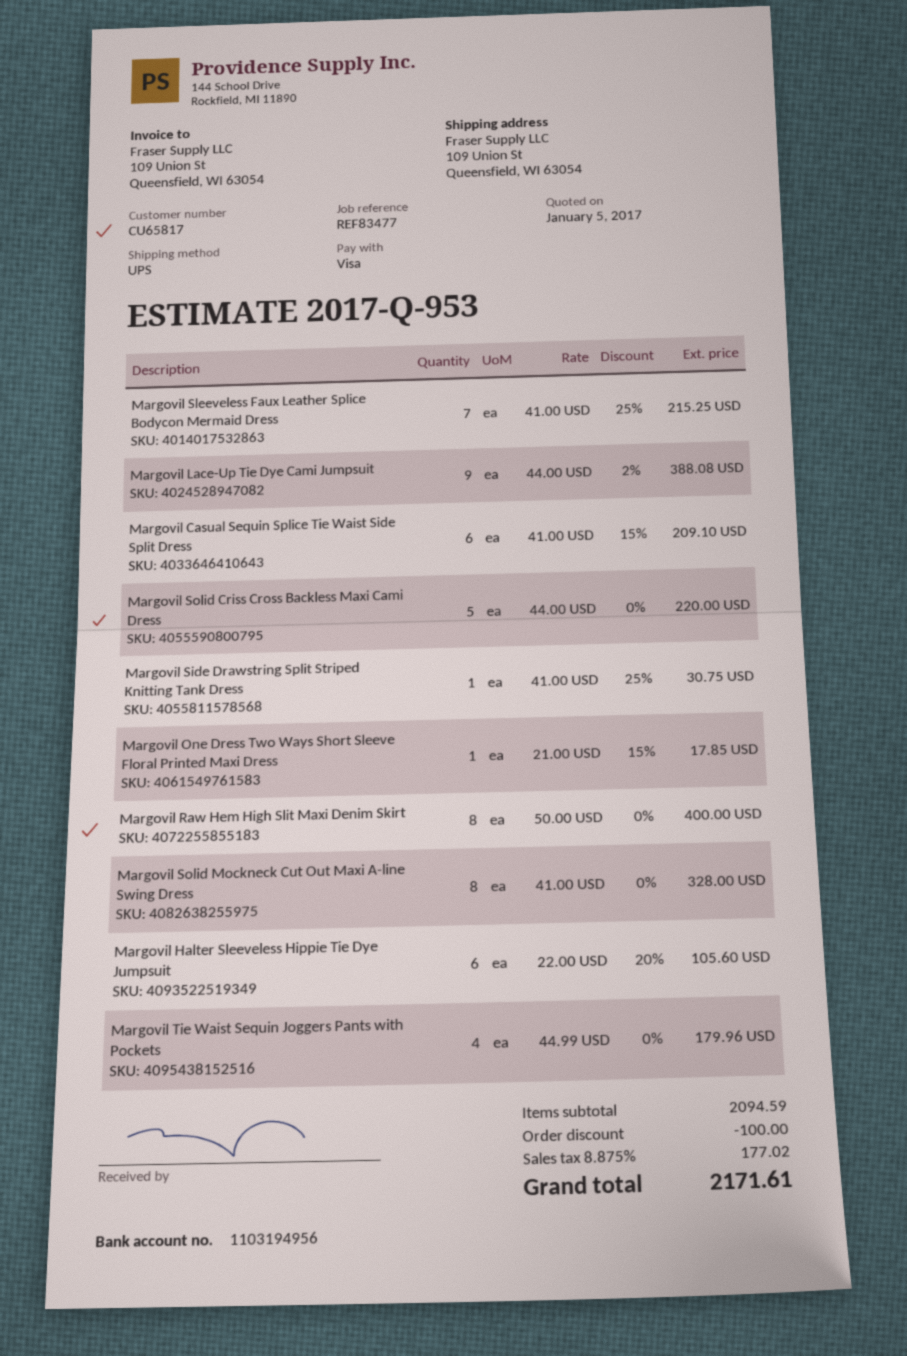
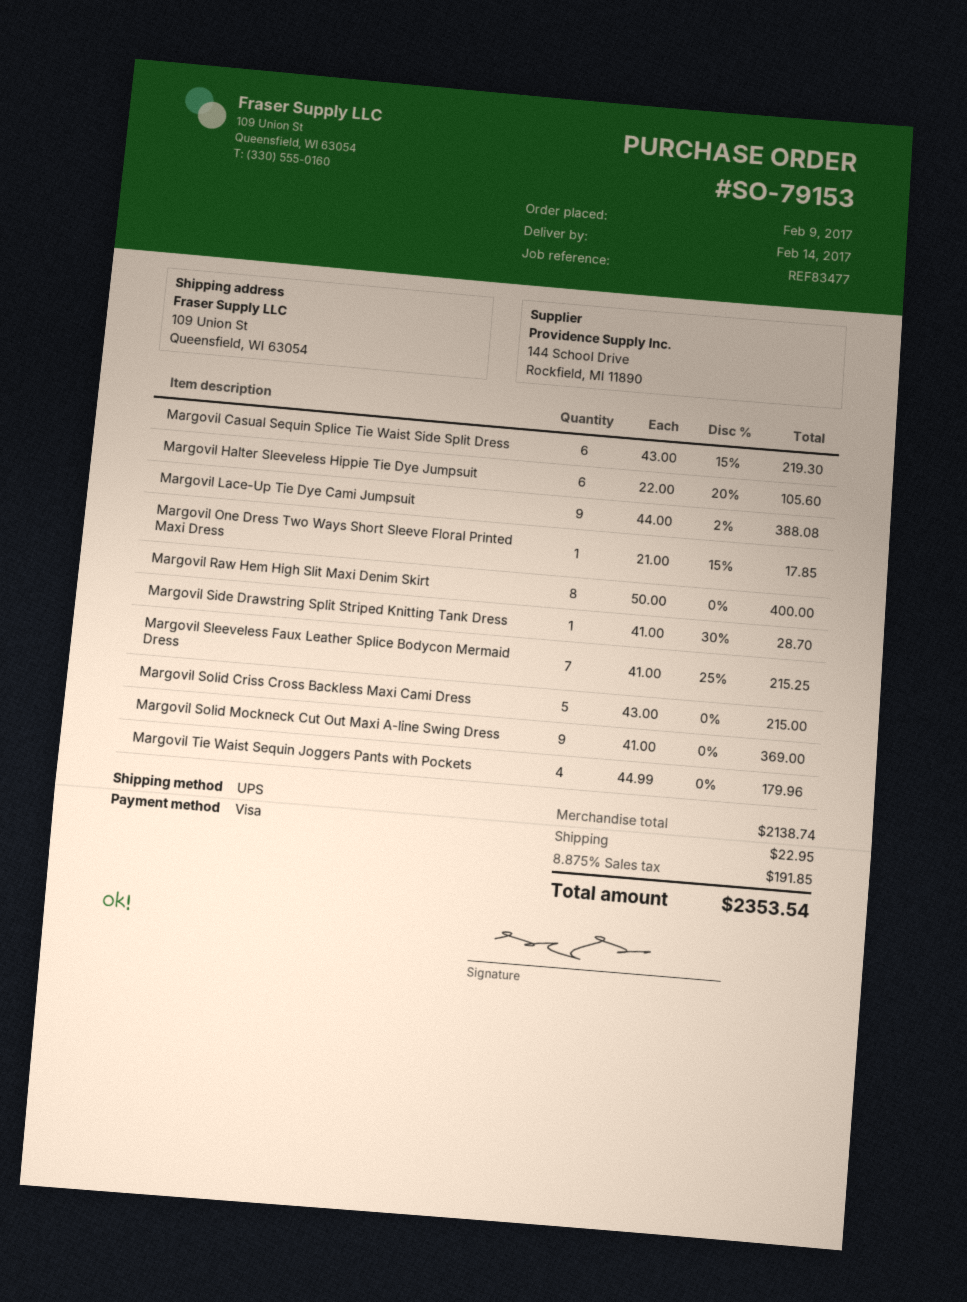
Margovil Casual Sequin Splice Tie Waist Side Split Dress: 6 x 41.00 - 15% = 209.10 -> 6 x 43.00 - 15% = 219.30
Margovil Solid Criss Cross Backless Maxi Cami Dress: 5 x 44.00 = 220.00 -> 5 x 43.00 = 215.00
Margovil Side Drawstring Split Striped Knitting Tank Dress: 1 x 41.00 - 25% = 30.75 -> 1 x 41.00 - 30% = 28.70
Margovil Solid Mockneck Cut Out Maxi A-line Swing Dress: 8 x 41.00 = 328.00 -> 9 x 41.00 = 369.00
subtotal: 2094.59 -> 2138.74
discount: 100.00 -> none
shipping: none -> 22.95
tax: 8.875% = 177.02 -> 8.875% = 191.85
total: 2171.61 -> 2353.54

